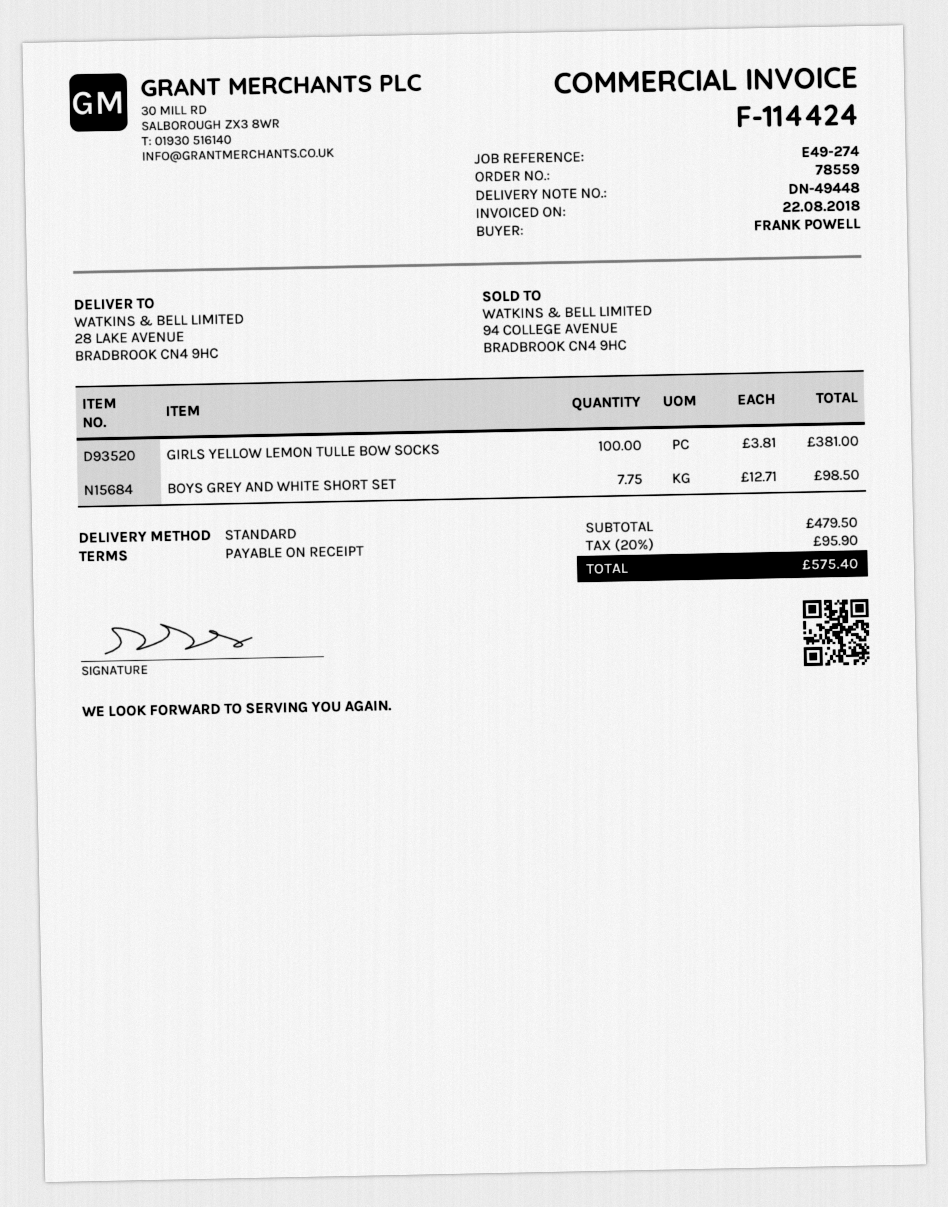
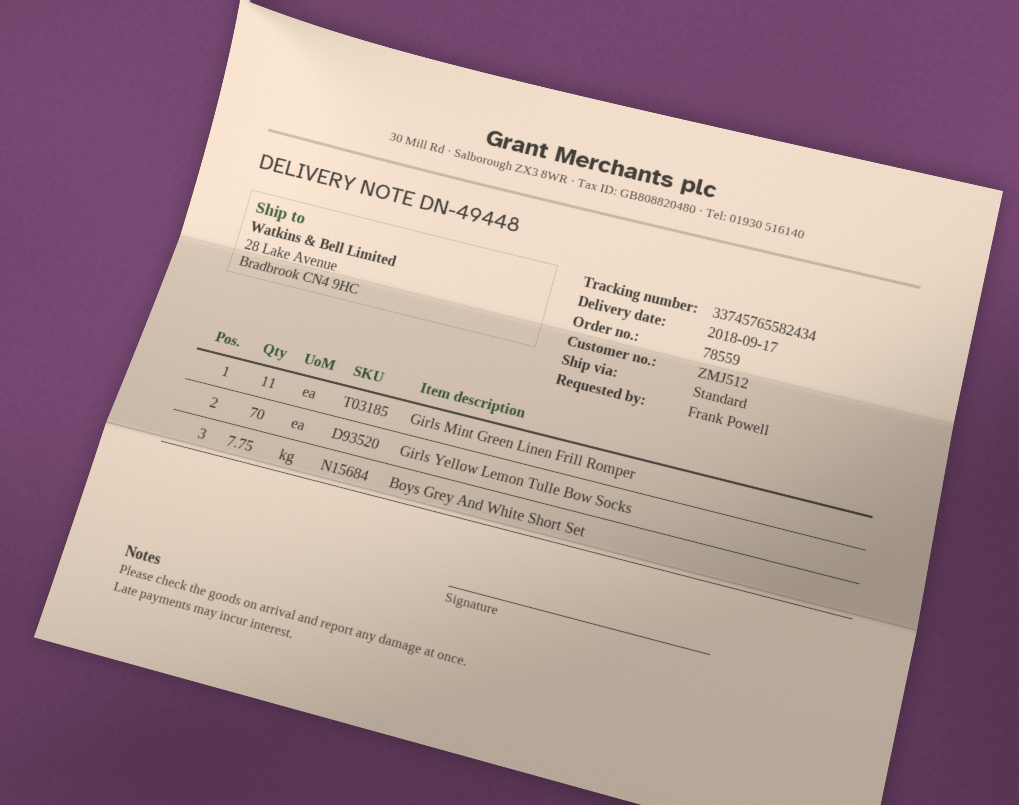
GIRLS YELLOW LEMON TULLE BOW SOCKS: 100 -> 70
Girls Mint Green Linen Frill Romper: none -> 11

